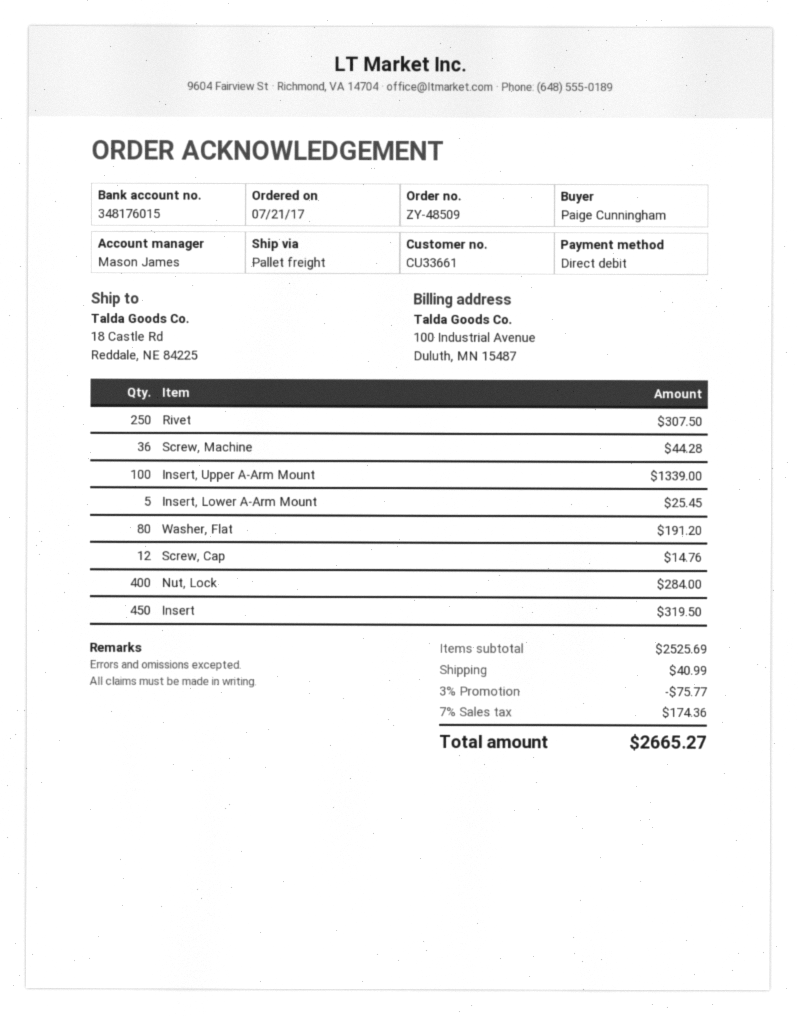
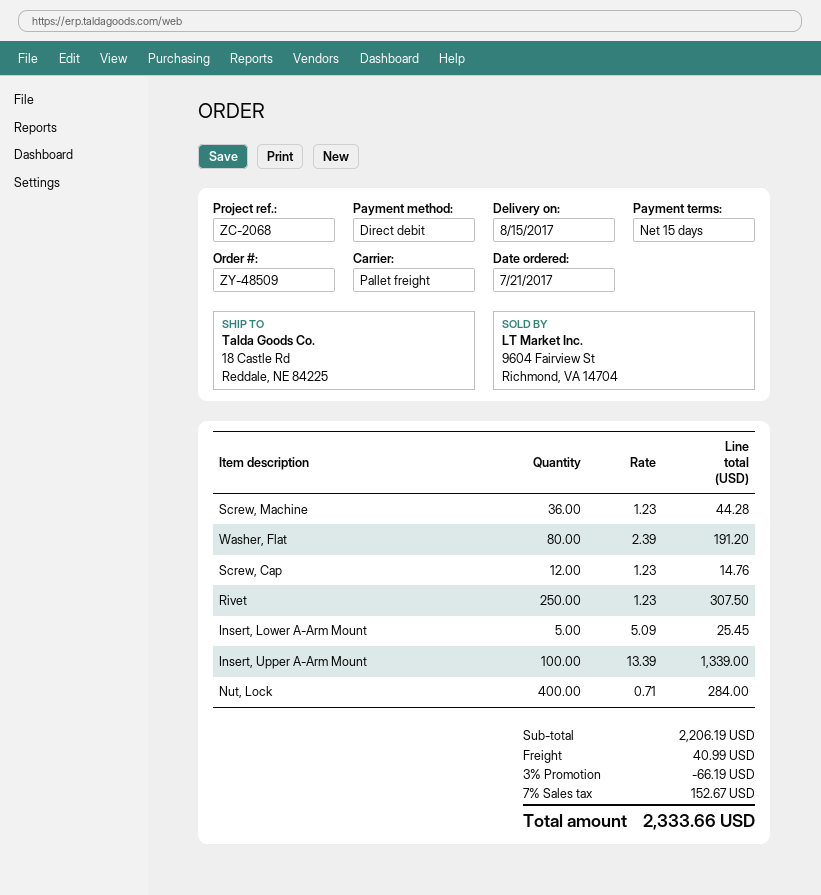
Insert: 450 for 319.50 -> none
subtotal: 2525.69 -> 2206.19
discount: 3% = 75.77 -> 3% = 66.19
tax: 7% = 174.36 -> 7% = 152.67
total: 2665.27 -> 2333.66

